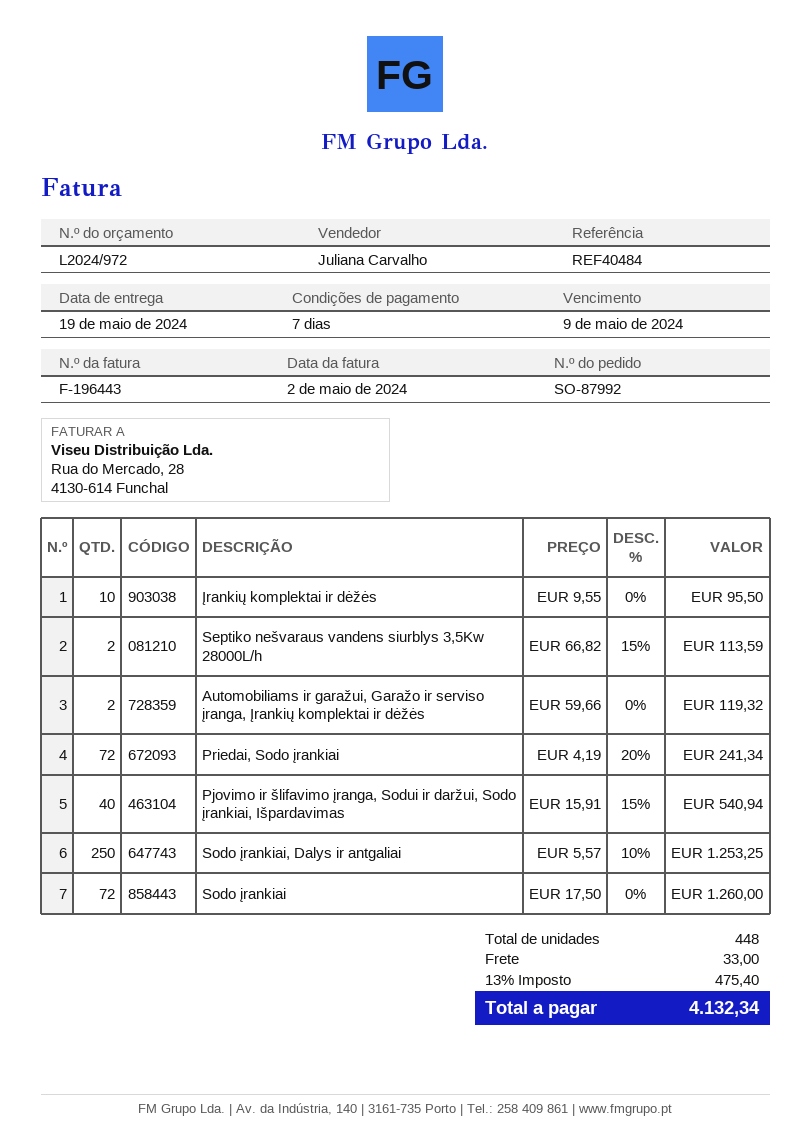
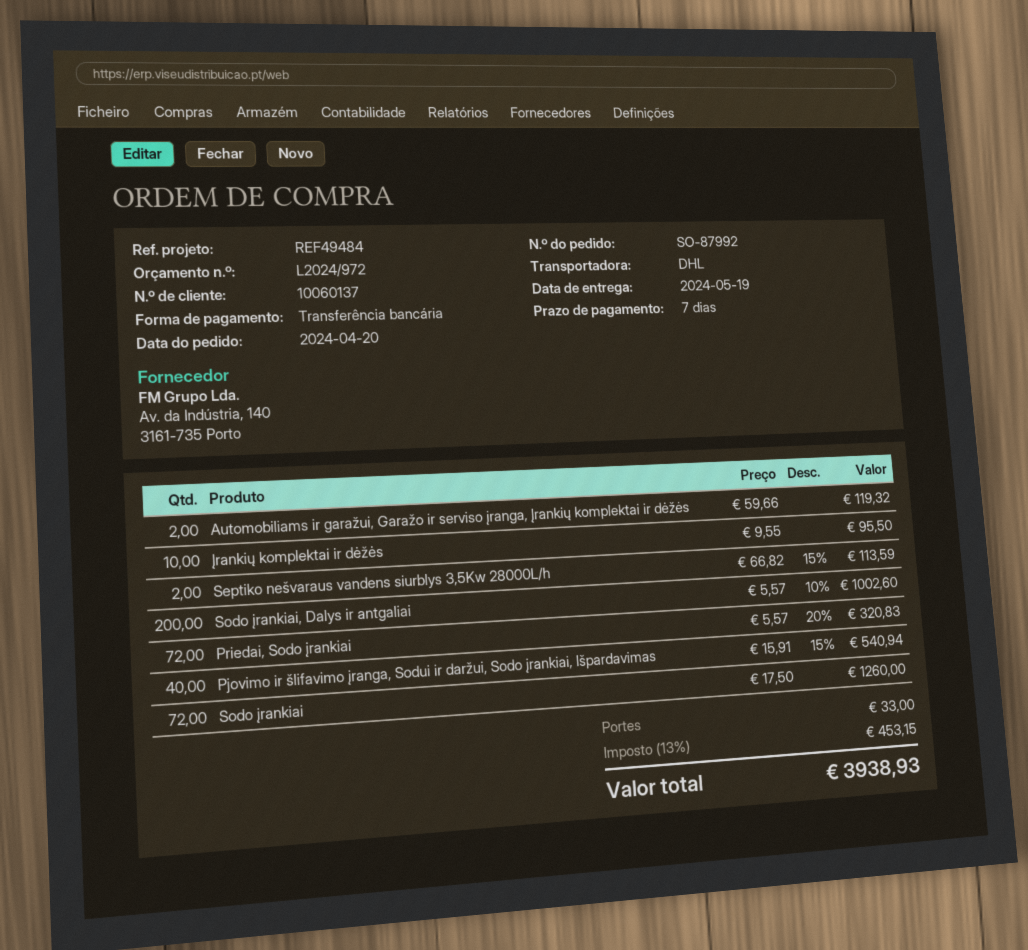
reference: REF40484 -> REF49484
Priedai, Sodo įrankiai: 72 x 4.19 - 20% = 241.34 -> 72 x 5.57 - 20% = 320.83
Sodo įrankiai, Dalys ir antgaliai: 250 x 5.57 - 10% = 1253.25 -> 200 x 5.57 - 10% = 1002.60
tax: 13% = 475.40 -> 13% = 453.15
total: 4132.34 -> 3938.93

